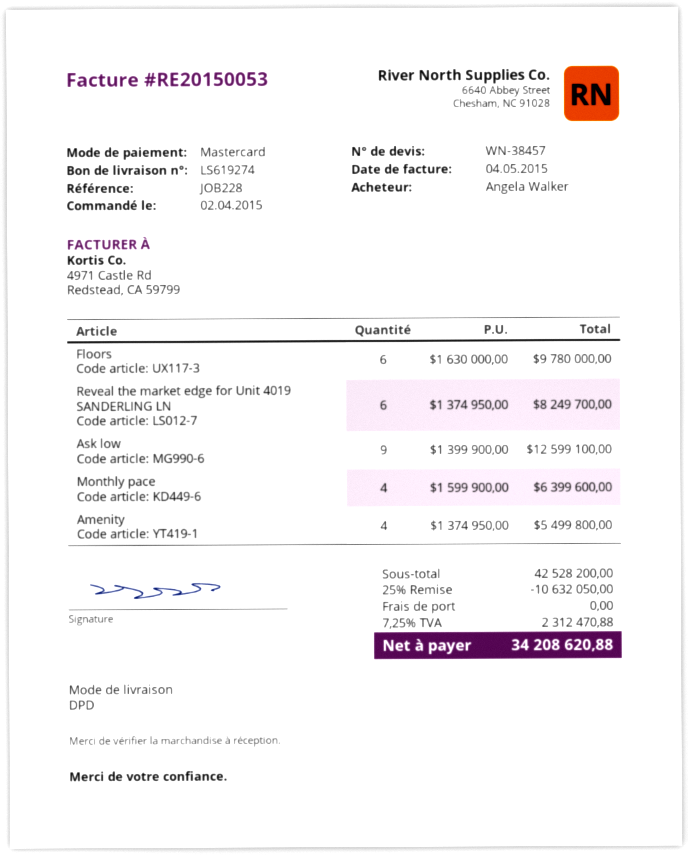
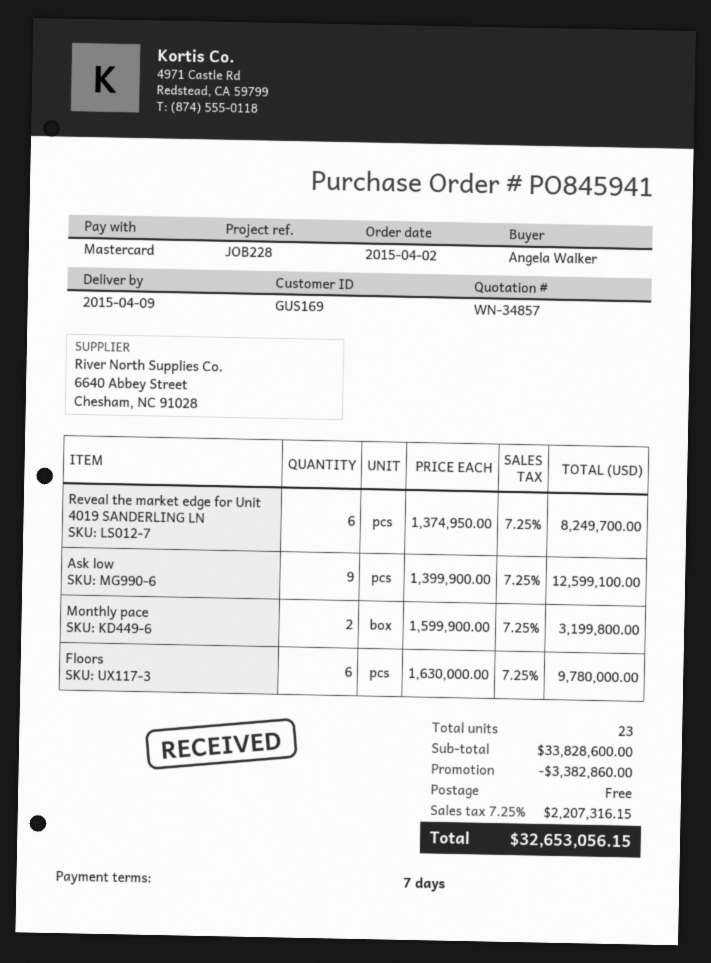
quote number: WN-38457 -> WN-34857
Monthly pace: 4 x 1599900.00 = 6399600.00 -> 2 x 1599900.00 = 3199800.00
Amenity: 4 x 1374950.00 = 5499800.00 -> none
subtotal: 42528200.00 -> 33828600.00
discount: 10632050.00 -> 3382860.00
tax: 7.25% = 2312470.88 -> 7.25% = 2207316.15
total: 34208620.88 -> 32653056.15

